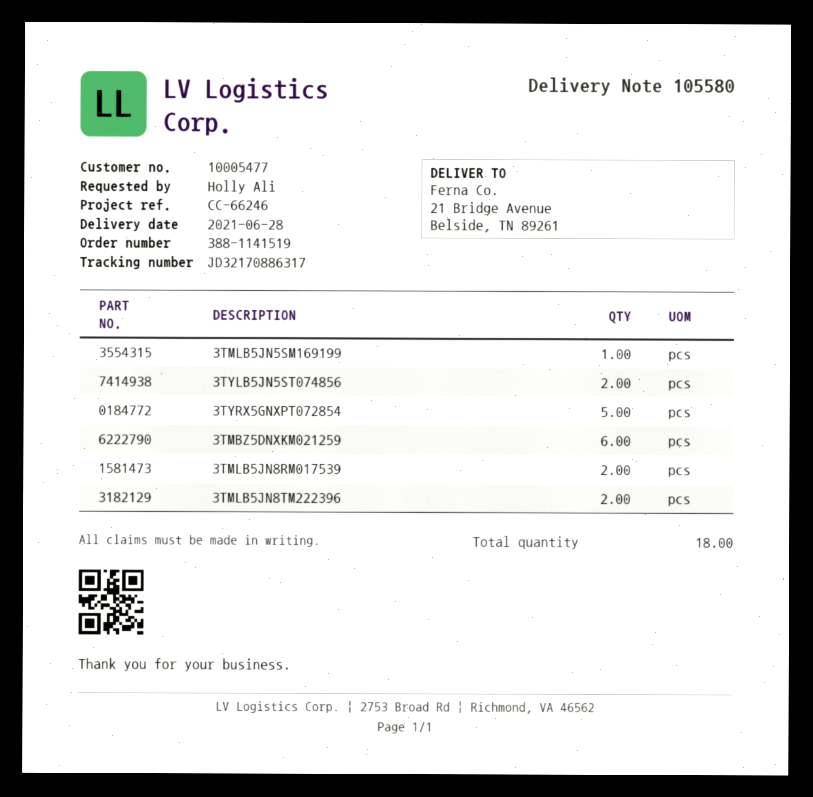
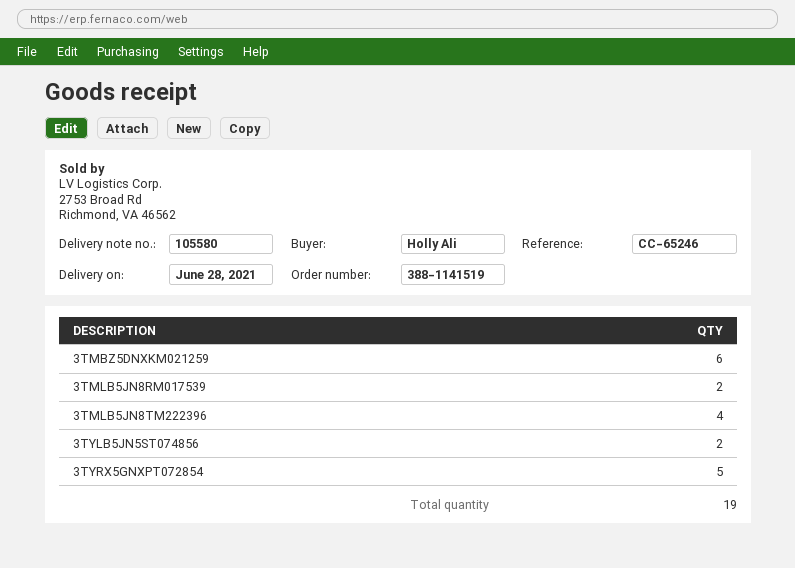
reference: CC-66246 -> CC-65246
3TMLB5JN5SM169199: 1 -> none
3TMLB5JN8TM222396: 2 -> 4
total quantity: 18 -> 19

